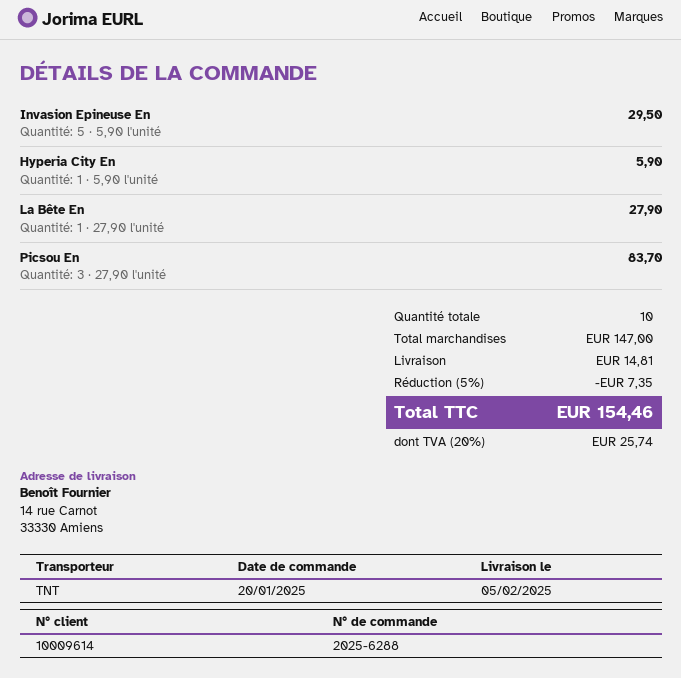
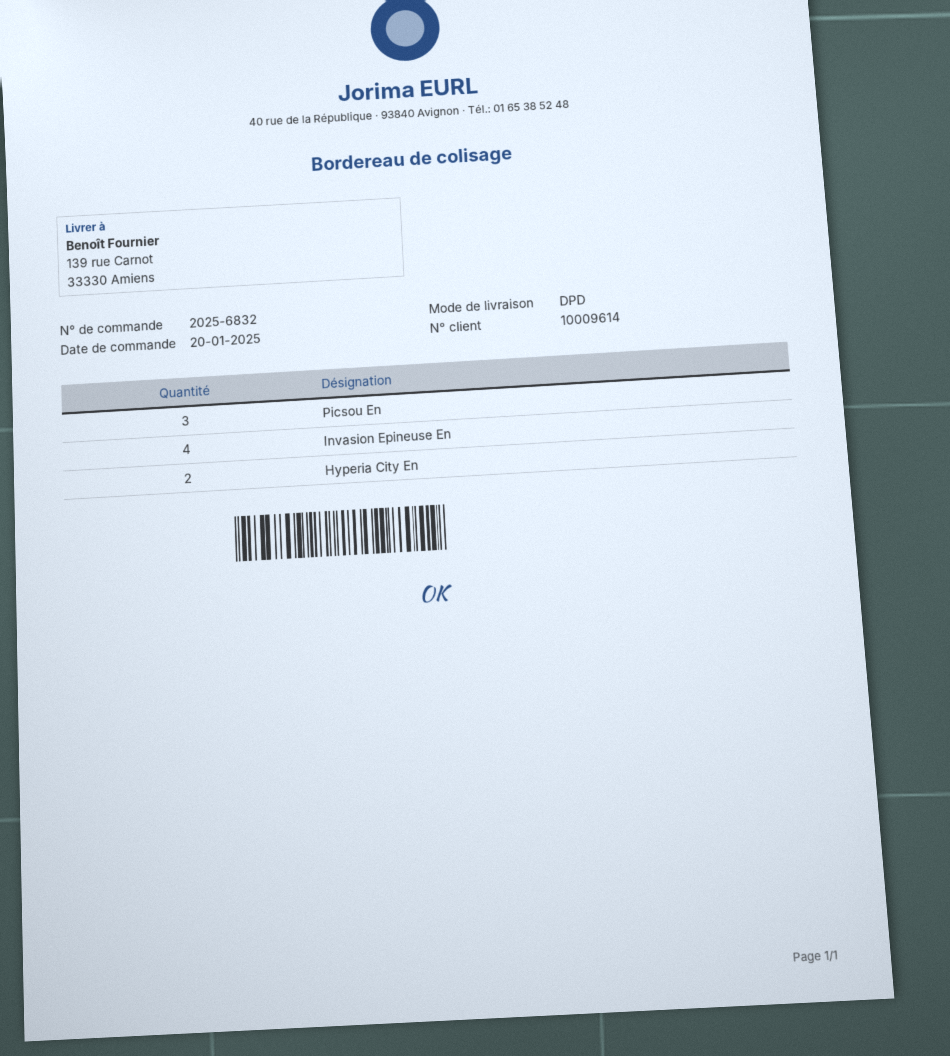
order number: 2025-6288 -> 2025-6832
shipping method: TNT -> DPD
ship to: 14 rue Carnot, 33330 Amiens -> 139 rue Carnot, 33330 Amiens
Invasion Epineuse En: 5 -> 4
Hyperia City En: 1 -> 2
La Bête En: 1 -> none

